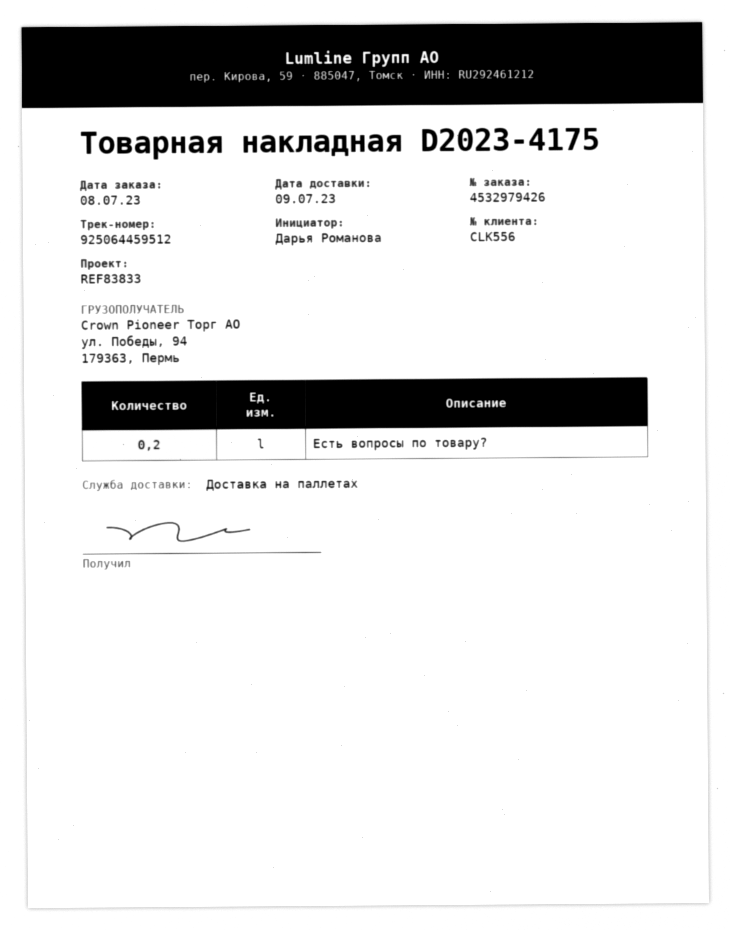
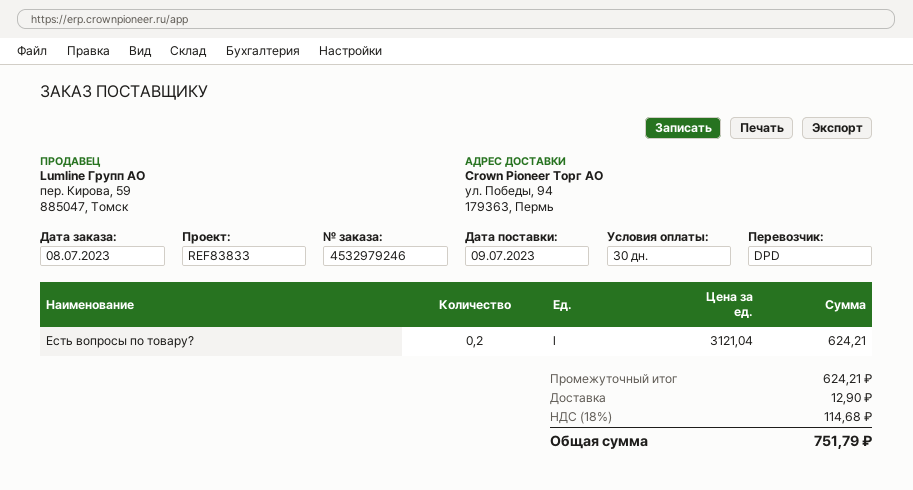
order number: 4532979426 -> 4532979246
shipping method: pallet freight -> DPD

